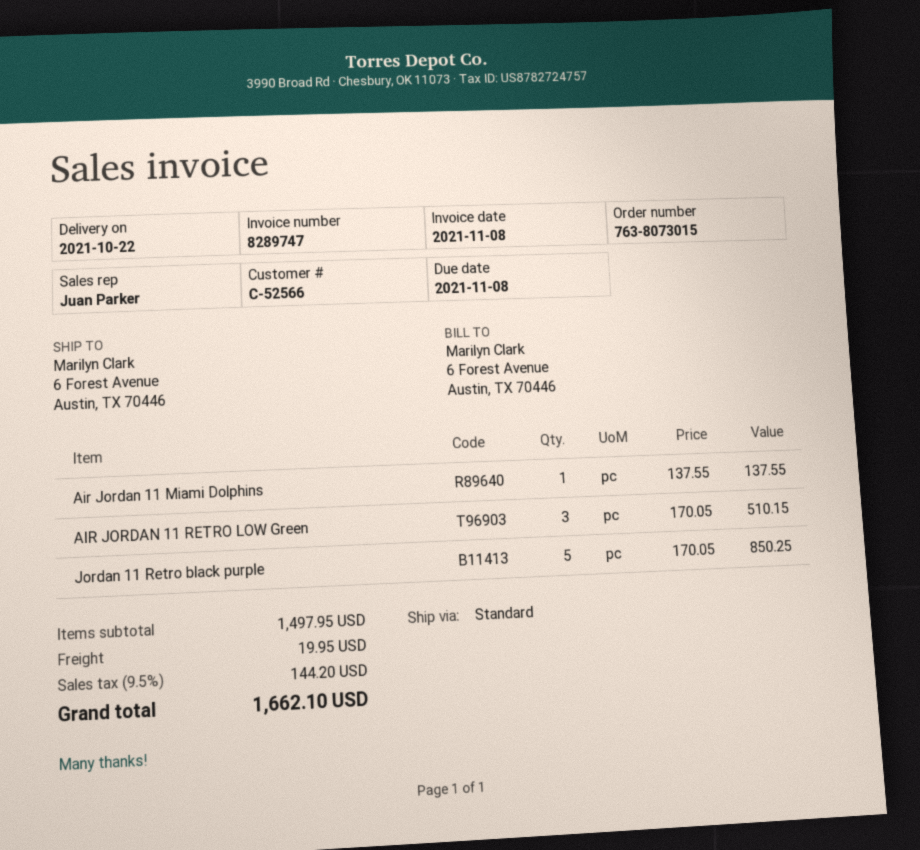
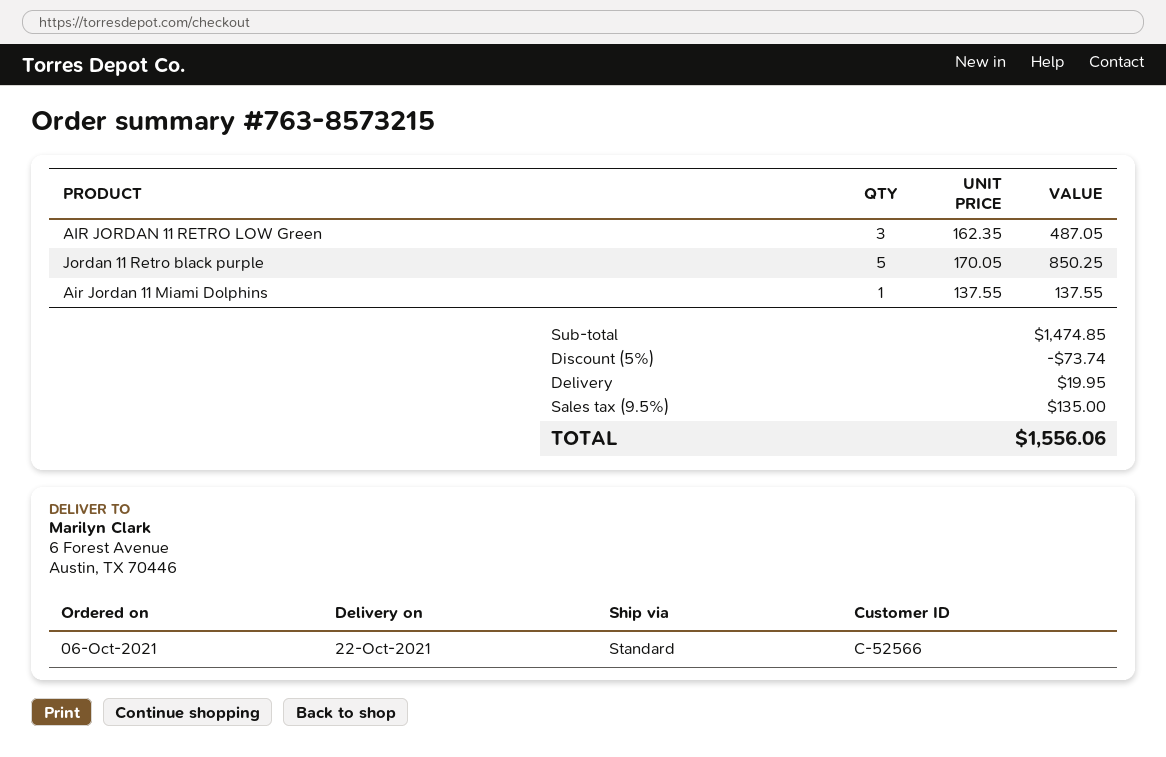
order number: 763-8073015 -> 763-8573215
AIR JORDAN 11 RETRO LOW Green: 3 x 170.05 = 510.15 -> 3 x 162.35 = 487.05
subtotal: 1497.95 -> 1474.85
discount: none -> 5% = 73.74
tax: 9.5% = 144.20 -> 9.5% = 135.00
total: 1662.10 -> 1556.06

